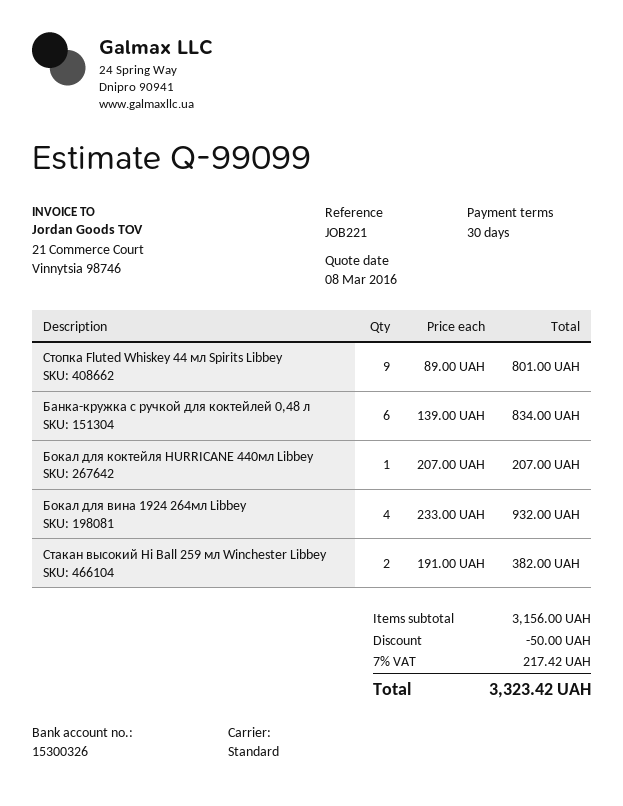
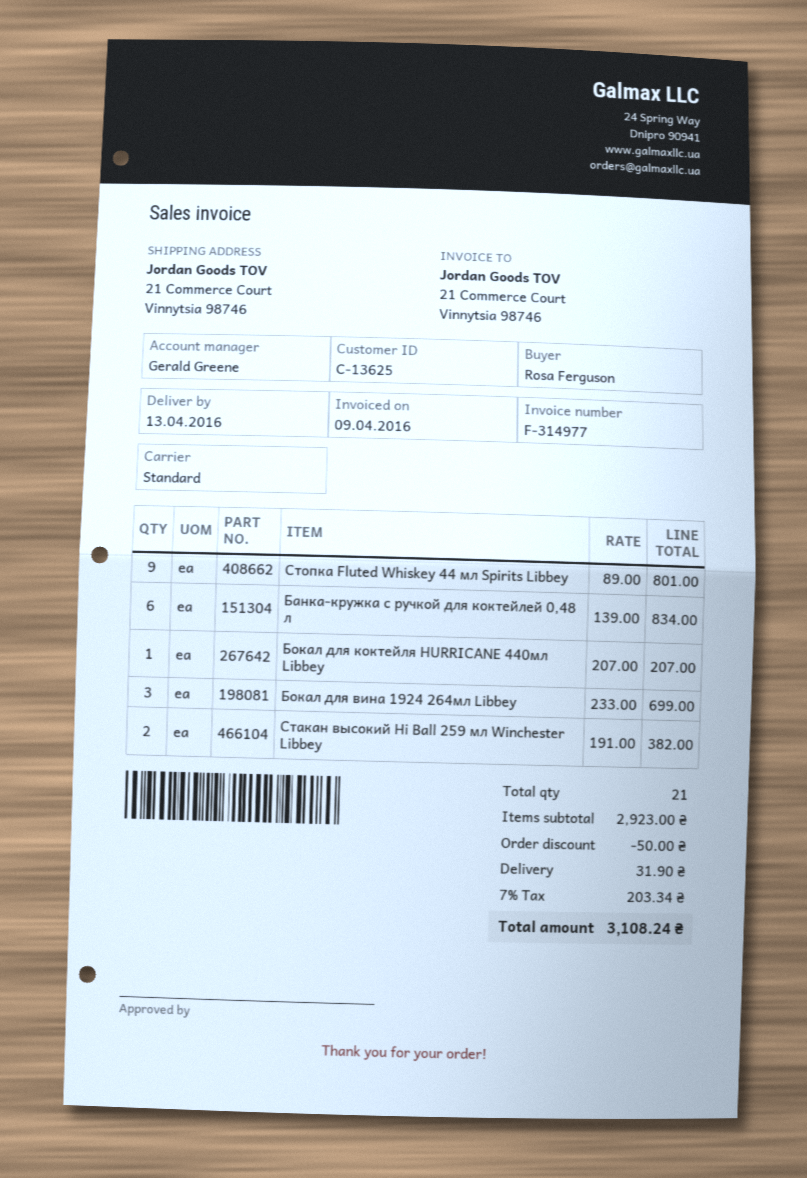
Бокал для вина 1924 264мл Libbey: 4 x 233.00 = 932.00 -> 3 x 233.00 = 699.00
subtotal: 3156.00 -> 2923.00
shipping: none -> 31.90
tax: 7% = 217.42 -> 7% = 203.34
total: 3323.42 -> 3108.24

